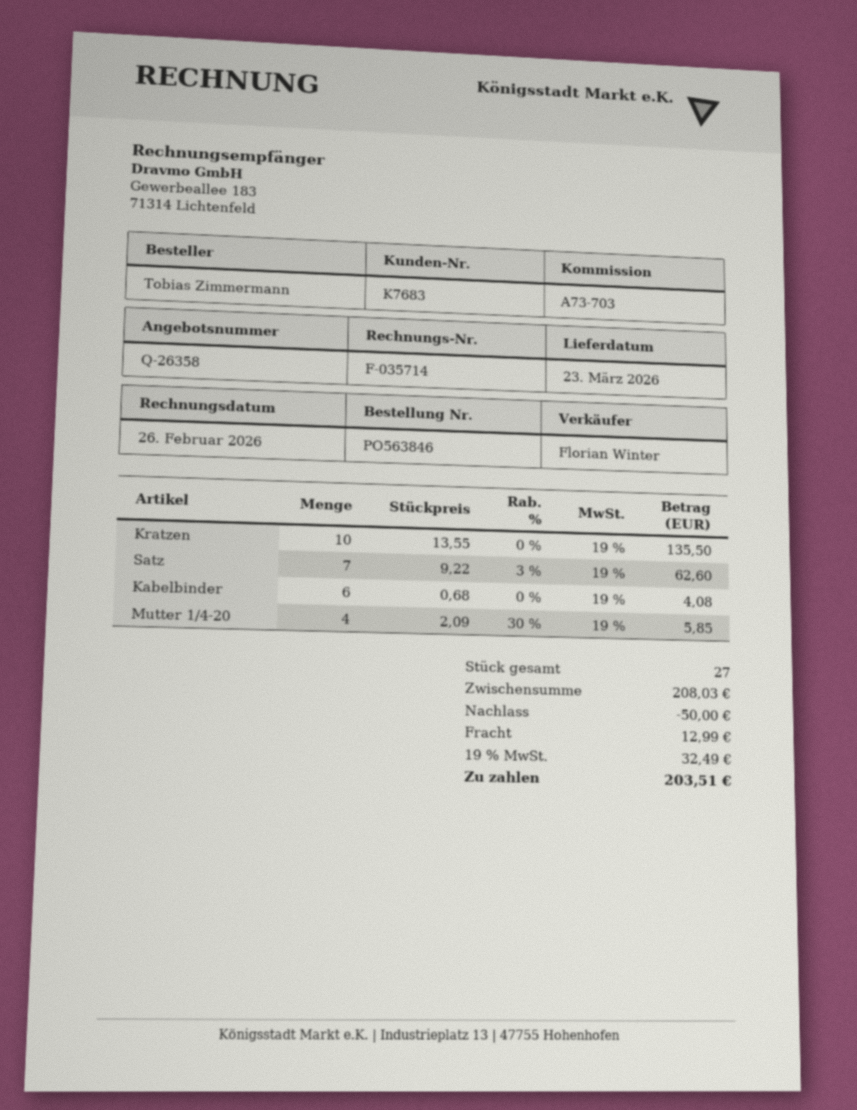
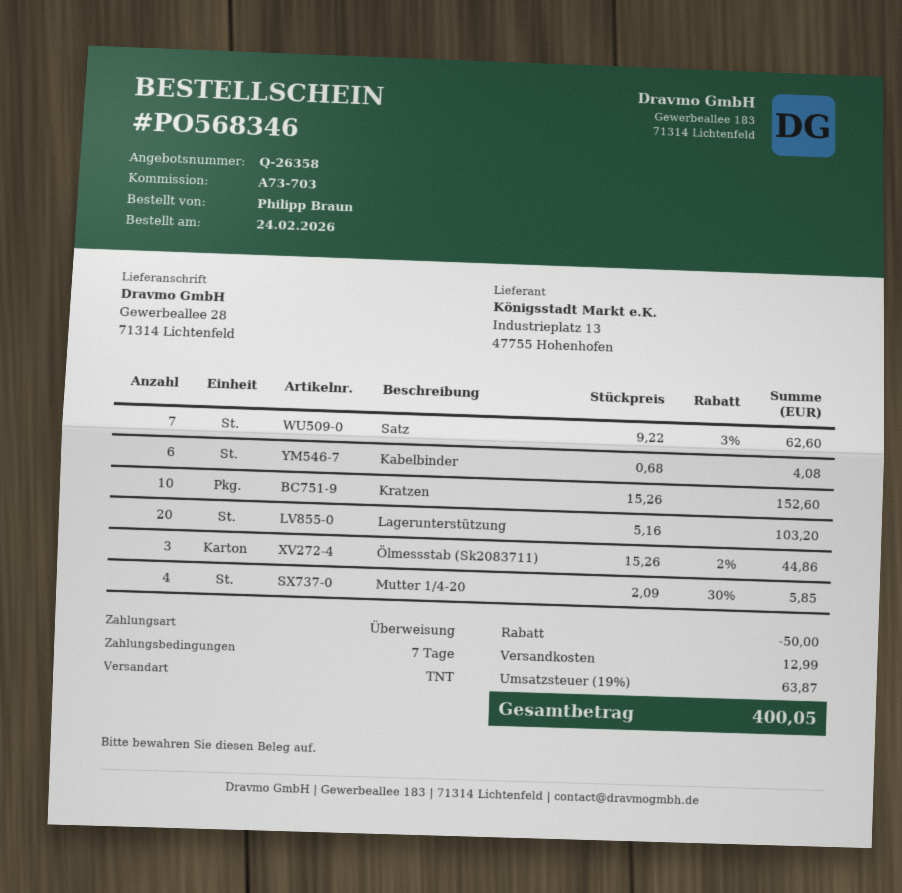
order number: PO563846 -> PO568346
ordered by: Tobias Zimmermann -> Philipp Braun
Kratzen: 10 x 13.55 = 135.50 -> 10 x 15.26 = 152.60
Lagerunterstützung: none -> 20 x 5.16 = 103.20
Ölmessstab (Sk2083711): none -> 3 x 15.26 - 2% = 44.86
tax: 19% = 32.49 -> 19% = 63.87
total: 203.51 -> 400.05

